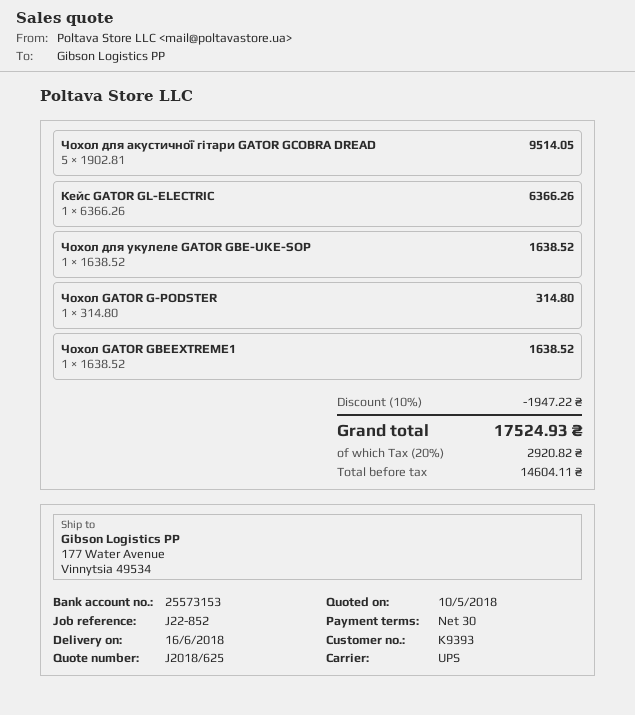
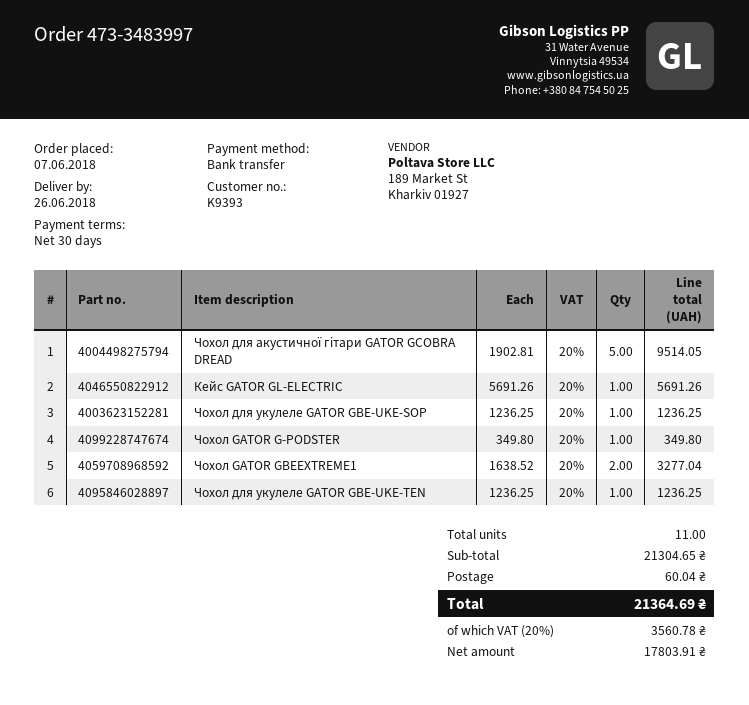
delivery date: 2018-06-16 -> 2018-06-26
Кейс GATOR GL-ELECTRIC: 1 x 6366.26 = 6366.26 -> 1 x 5691.26 = 5691.26
Чохол для укулеле GATOR GBE-UKE-SOP: 1 x 1638.52 = 1638.52 -> 1 x 1236.25 = 1236.25
Чохол GATOR G-PODSTER: 1 x 314.80 = 314.80 -> 1 x 349.80 = 349.80
Чохол GATOR GBEEXTREME1: 1 x 1638.52 = 1638.52 -> 2 x 1638.52 = 3277.04
Чохол для укулеле GATOR GBE-UKE-TEN: none -> 1 x 1236.25 = 1236.25
discount: 10% = 1947.22 -> none
shipping: none -> 60.04
net: 14604.11 -> 17803.91
tax: 20% = 2920.82 -> 20% = 3560.78
total: 17524.93 -> 21364.69

